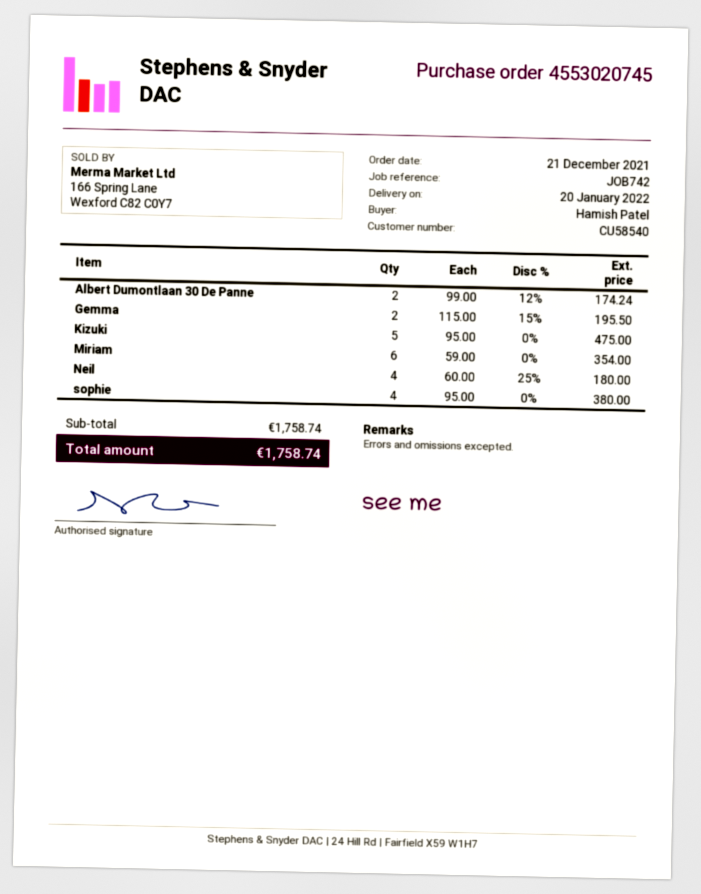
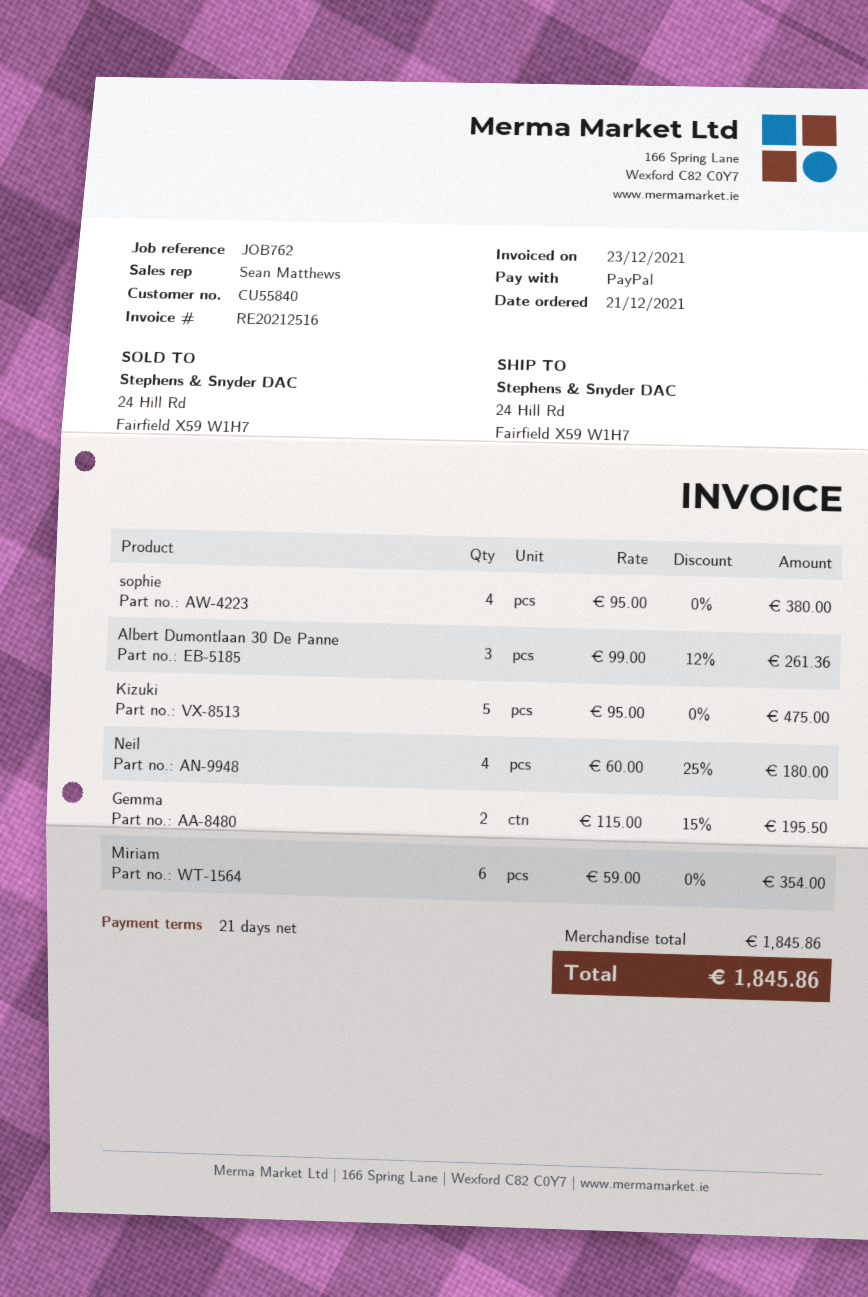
customer number: CU58540 -> CU55840
reference: JOB742 -> JOB762
Albert Dumontlaan 30 De Panne: 2 x 99.00 - 12% = 174.24 -> 3 x 99.00 - 12% = 261.36
subtotal: 1758.74 -> 1845.86
total: 1758.74 -> 1845.86

